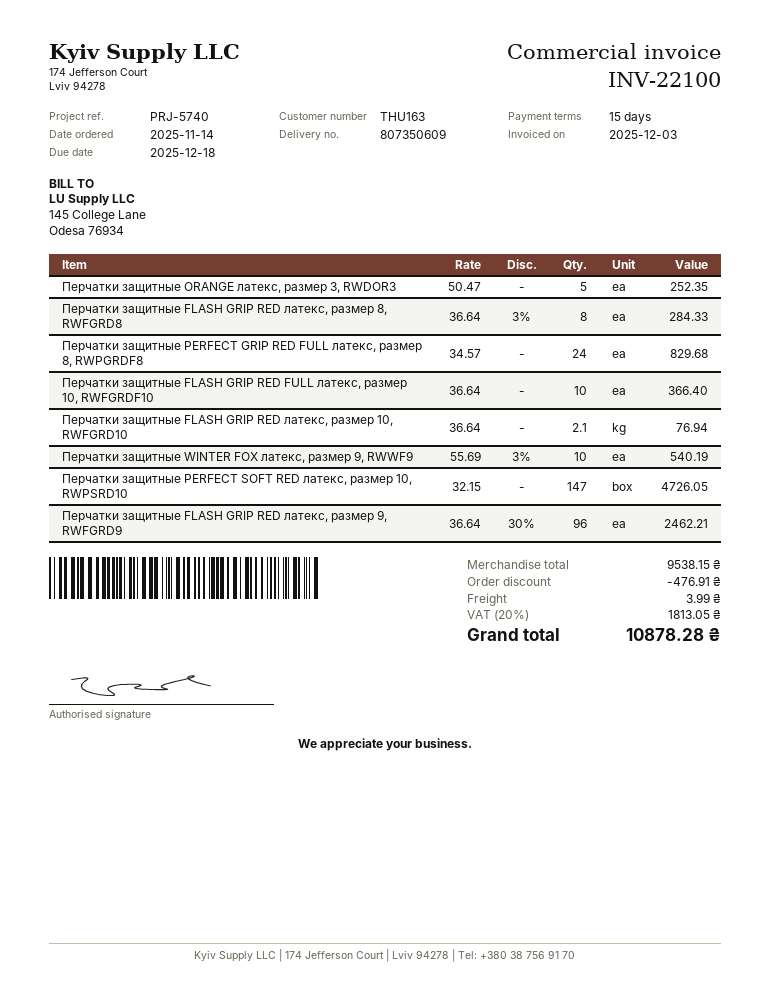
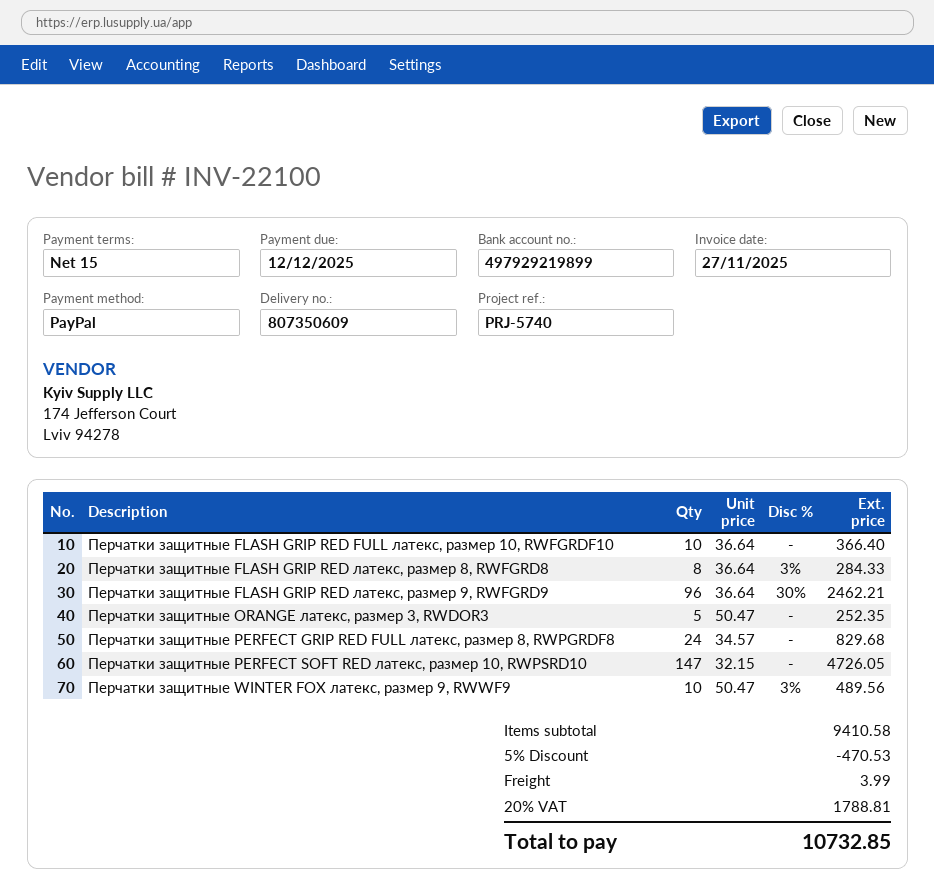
invoice date: 2025-12-03 -> 2025-11-27
due date: 2025-12-18 -> 2025-12-12
Перчатки защитные FLASH GRIP RED латекс, размер 10, RWFGRD10: 2.1 x 36.64 = 76.94 -> none
Перчатки защитные WINTER FOX латекс, размер 9, RWWF9: 10 x 55.69 - 3% = 540.19 -> 10 x 50.47 - 3% = 489.56
subtotal: 9538.15 -> 9410.58
discount: 476.91 -> 470.53
tax: 20% = 1813.05 -> 20% = 1788.81
total: 10878.28 -> 10732.85

